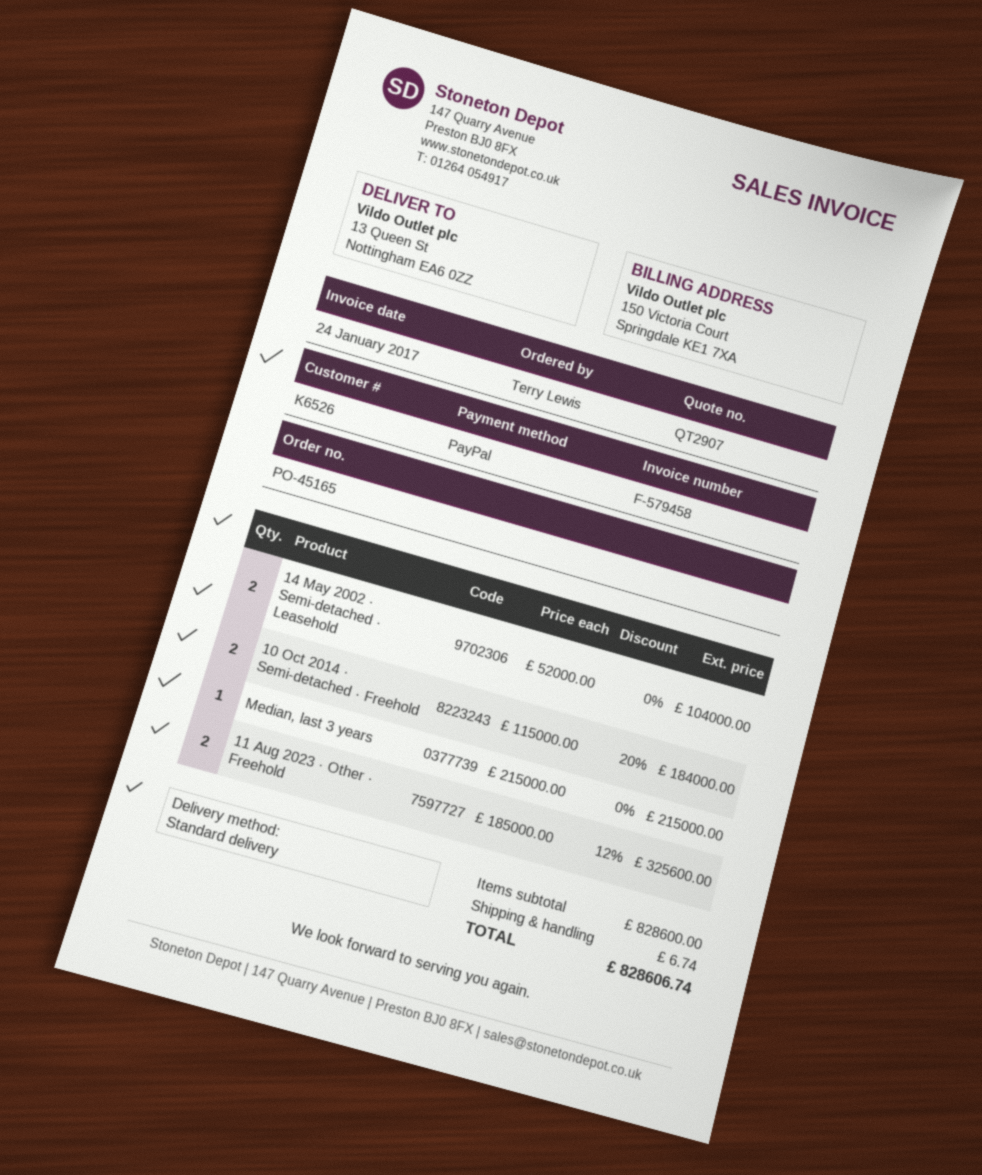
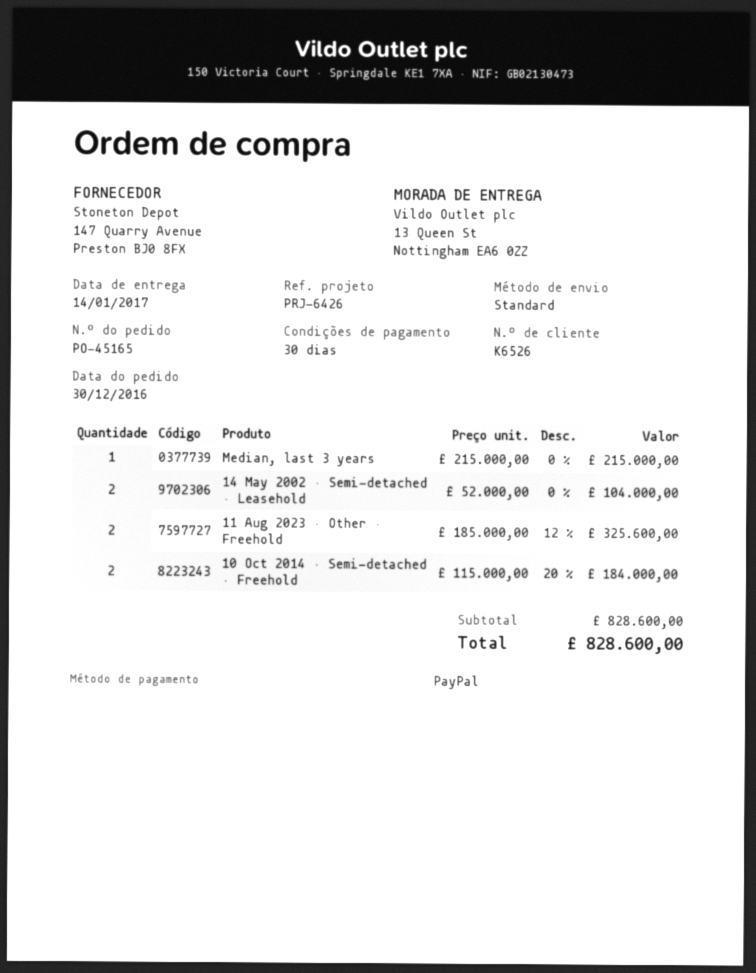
shipping: 6.74 -> none
total: 828606.74 -> 828600.00

